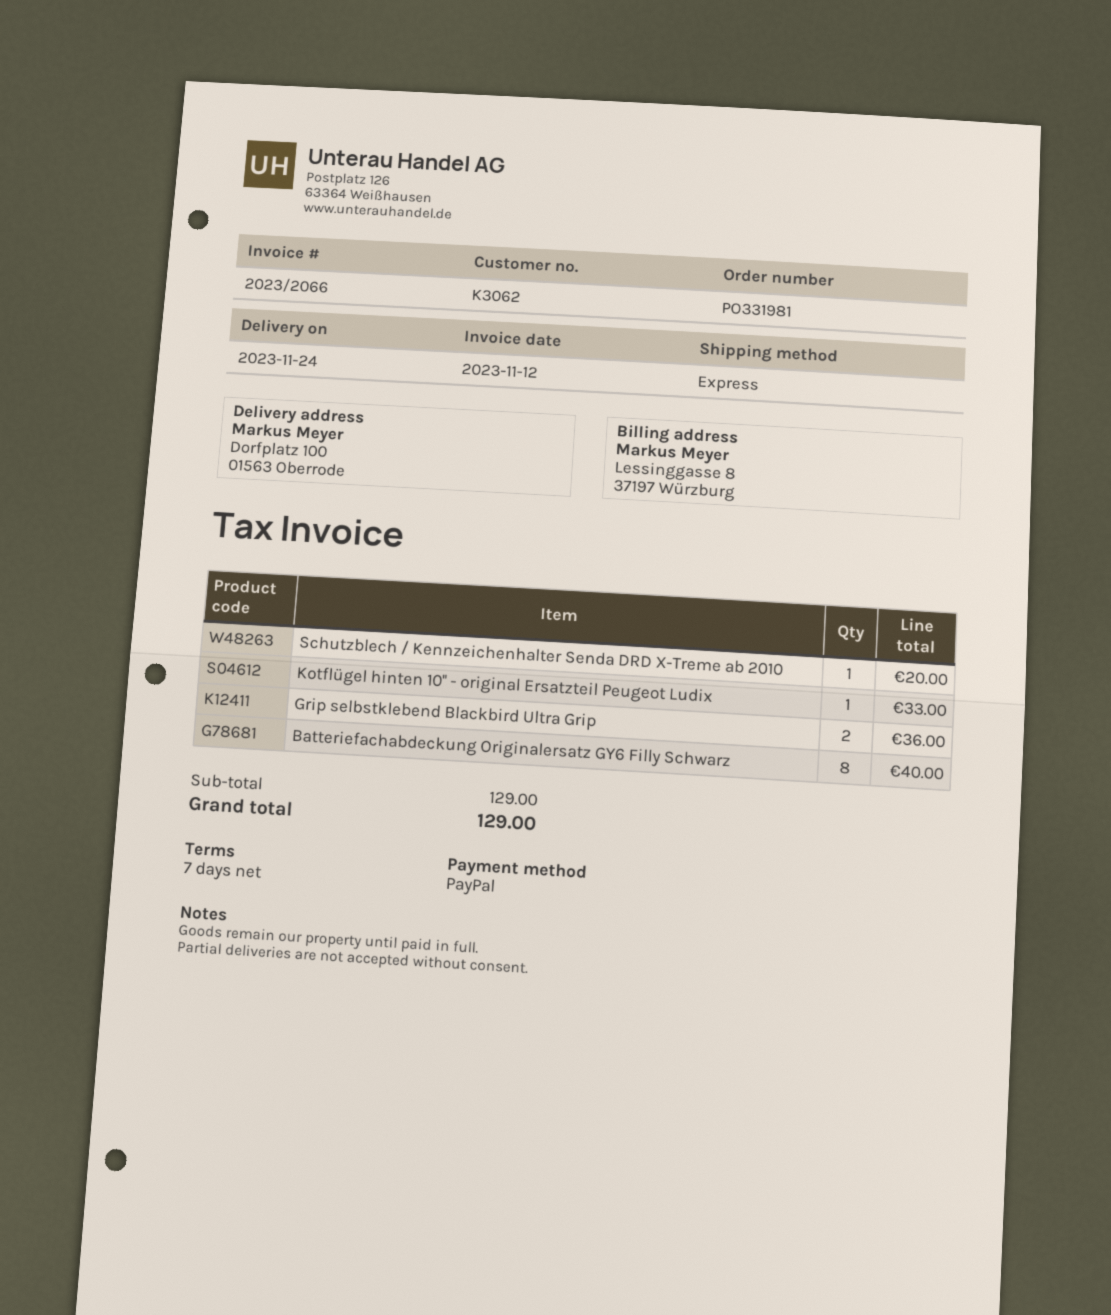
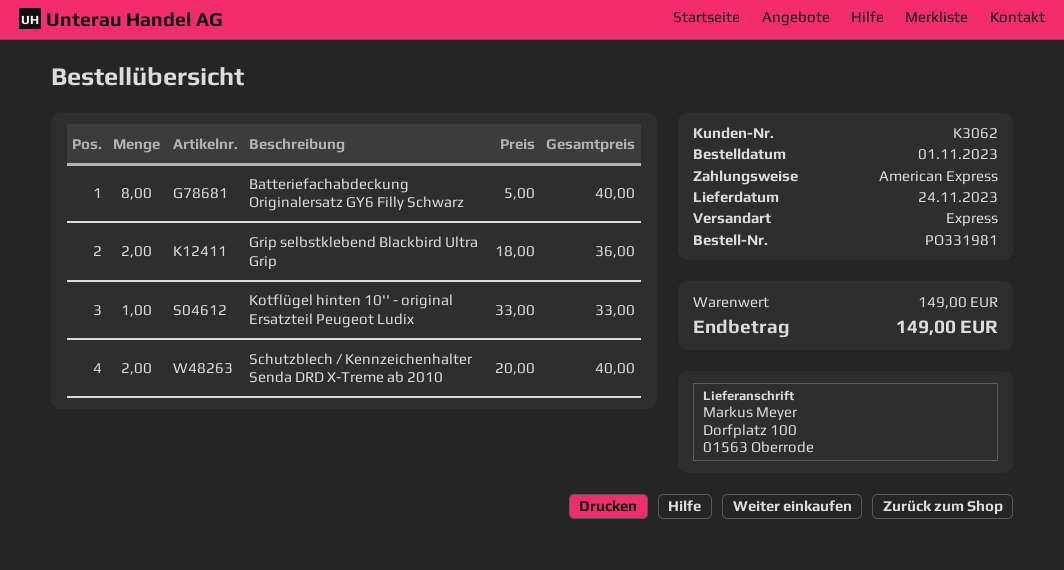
payment method: PayPal -> American Express
Schutzblech / Kennzeichenhalter Senda DRD X-Treme ab 2010: 1 for 20.00 -> 2 for 40.00
subtotal: 129.00 -> 149.00
total: 129.00 -> 149.00

